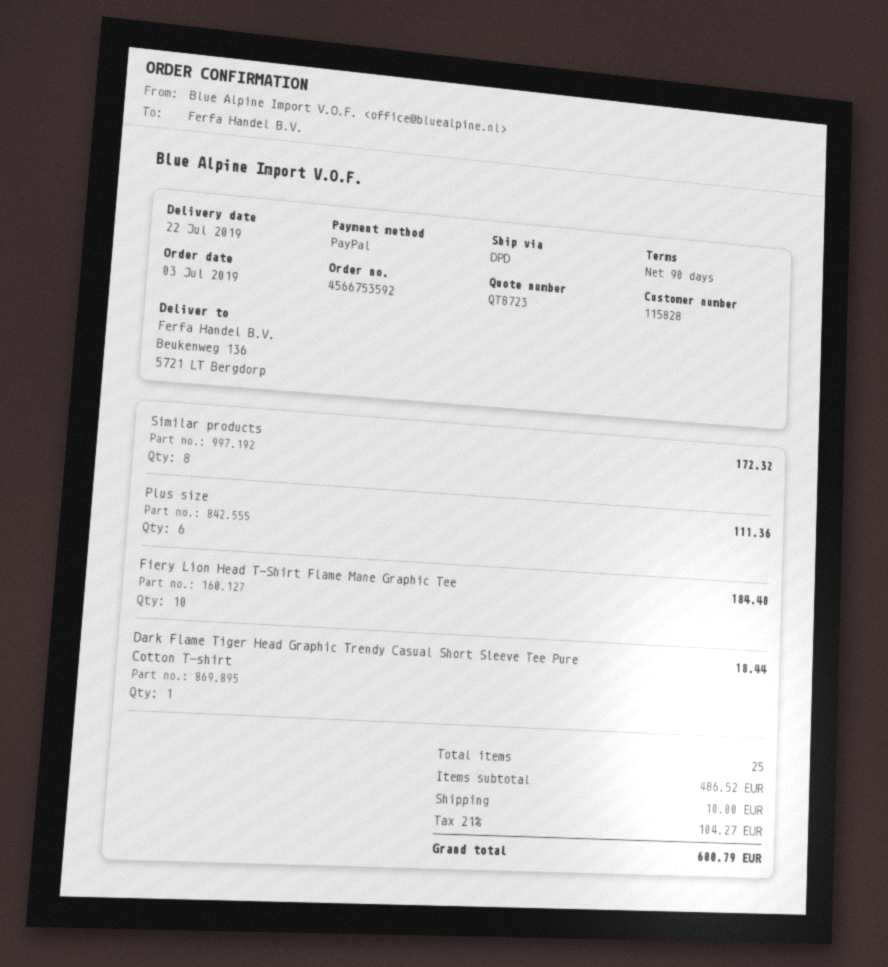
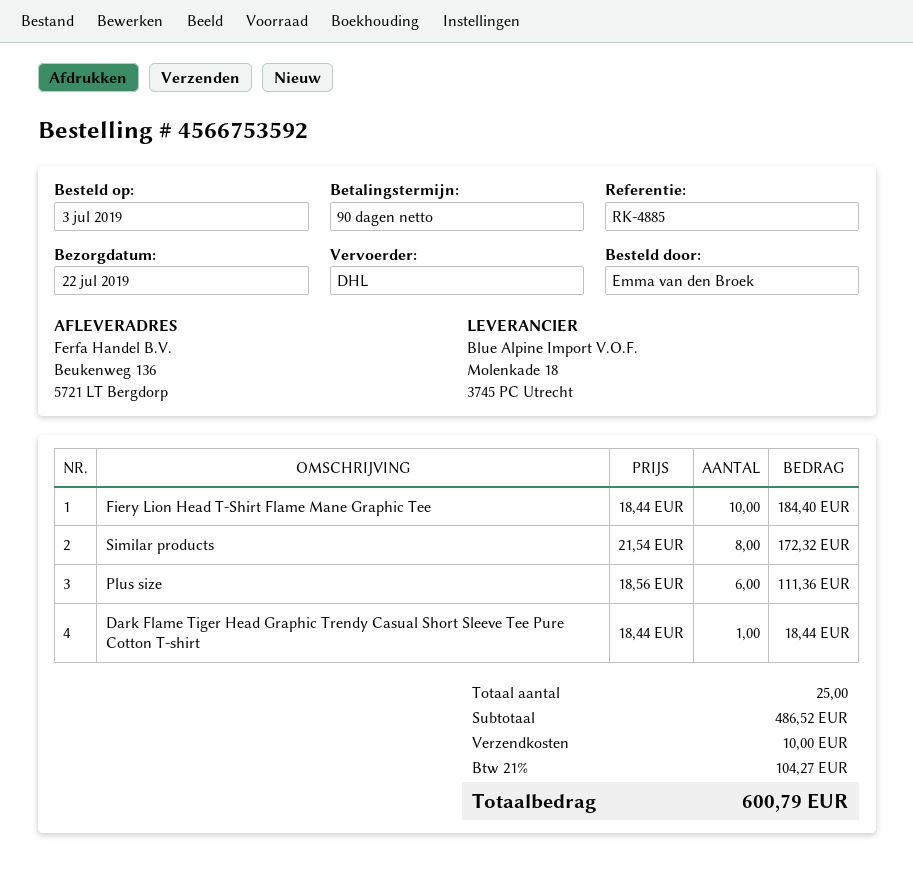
shipping method: DPD -> DHL

